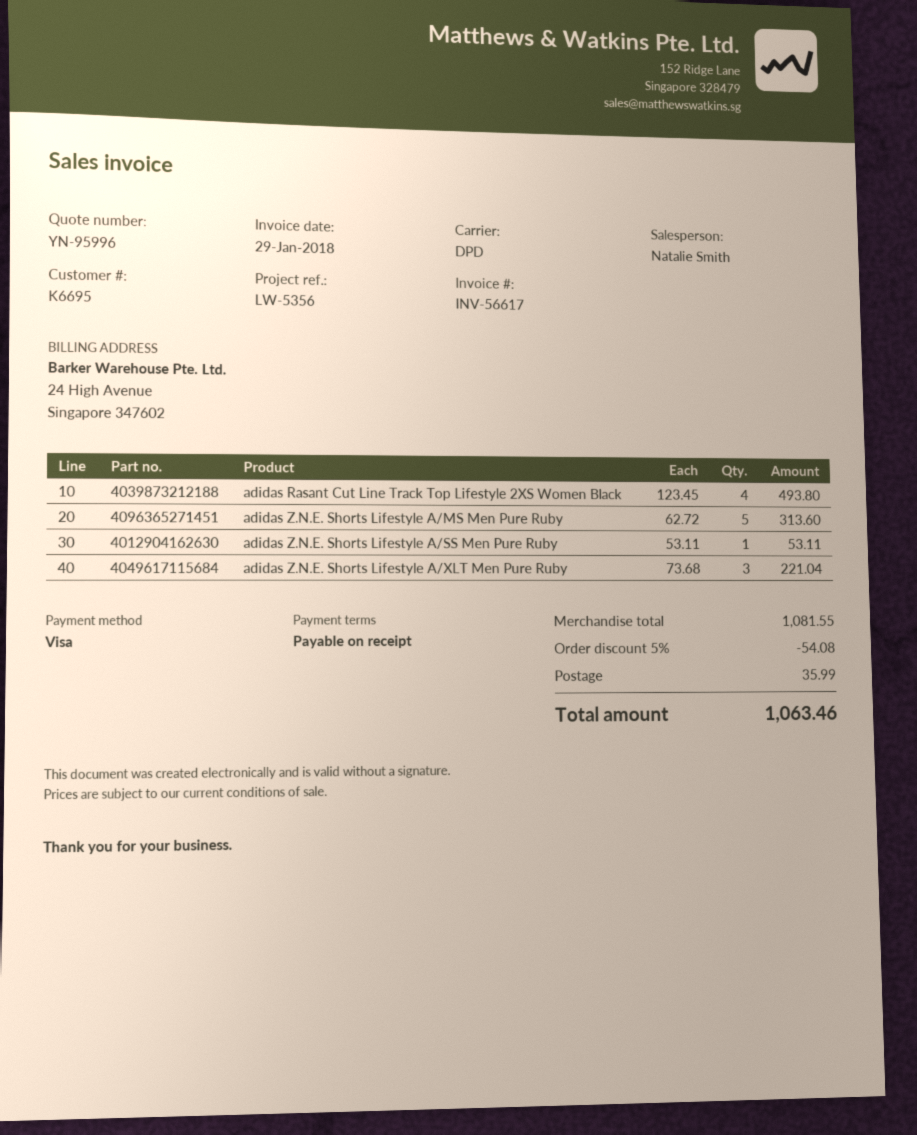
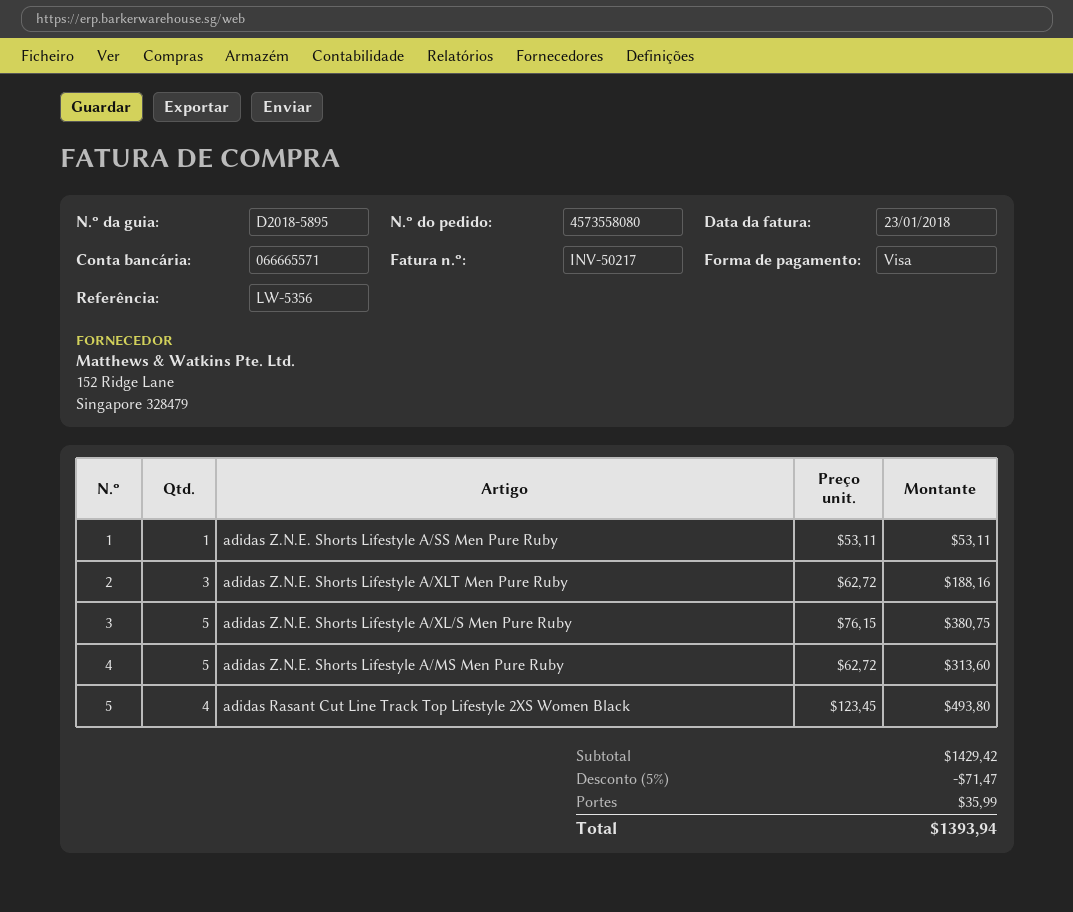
invoice number: INV-56617 -> INV-50217
invoice date: 2018-01-29 -> 2018-01-23
adidas Z.N.E. Shorts Lifestyle A/XLT Men Pure Ruby: 3 x 73.68 = 221.04 -> 3 x 62.72 = 188.16
adidas Z.N.E. Shorts Lifestyle A/XL/S Men Pure Ruby: none -> 5 x 76.15 = 380.75
subtotal: 1081.55 -> 1429.42
discount: 5% = 54.08 -> 5% = 71.47
total: 1063.46 -> 1393.94

